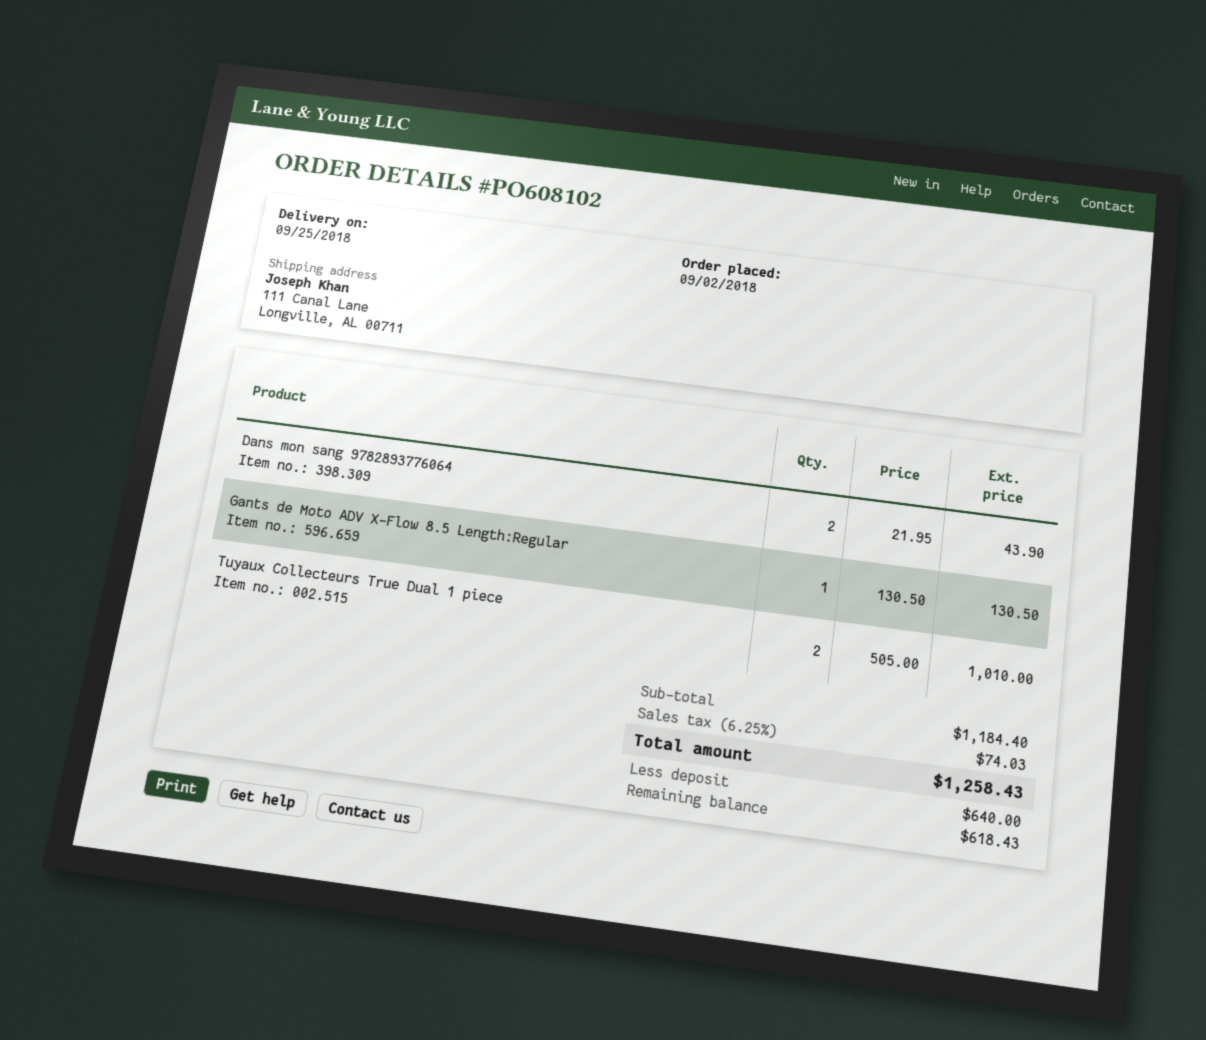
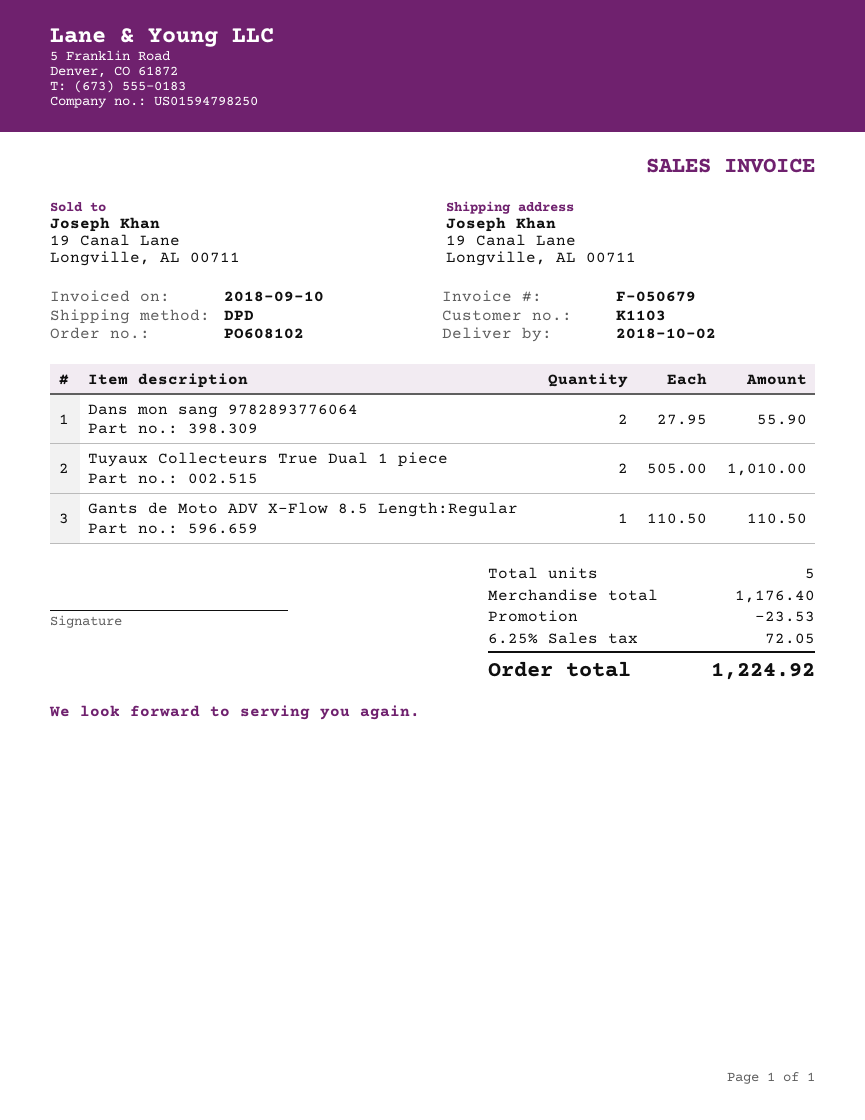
delivery date: 2018-09-25 -> 2018-10-02
ship to: 111 Canal Lane, Longville, AL 00711 -> 19 Canal Lane, Longville, AL 00711
Dans mon sang 9782893776064: 2 x 21.95 = 43.90 -> 2 x 27.95 = 55.90
Gants de Moto ADV X-Flow 8.5 Length:Regular: 1 x 130.50 = 130.50 -> 1 x 110.50 = 110.50
subtotal: 1184.40 -> 1176.40
discount: none -> 23.53
tax: 6.25% = 74.03 -> 6.25% = 72.05
total: 1258.43 -> 1224.92

